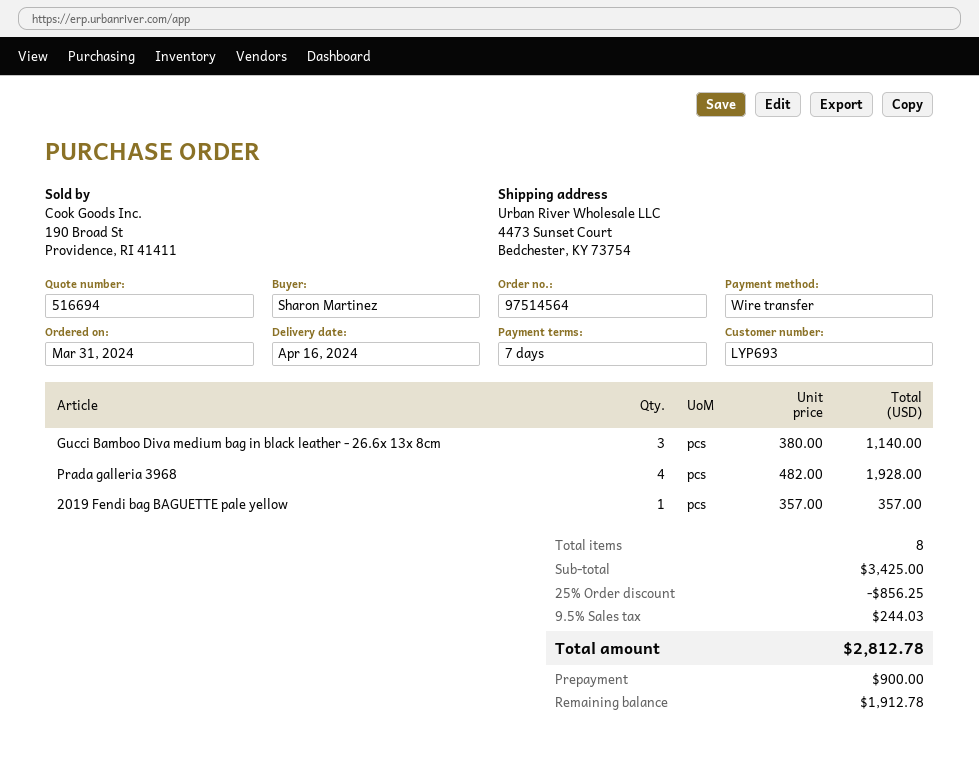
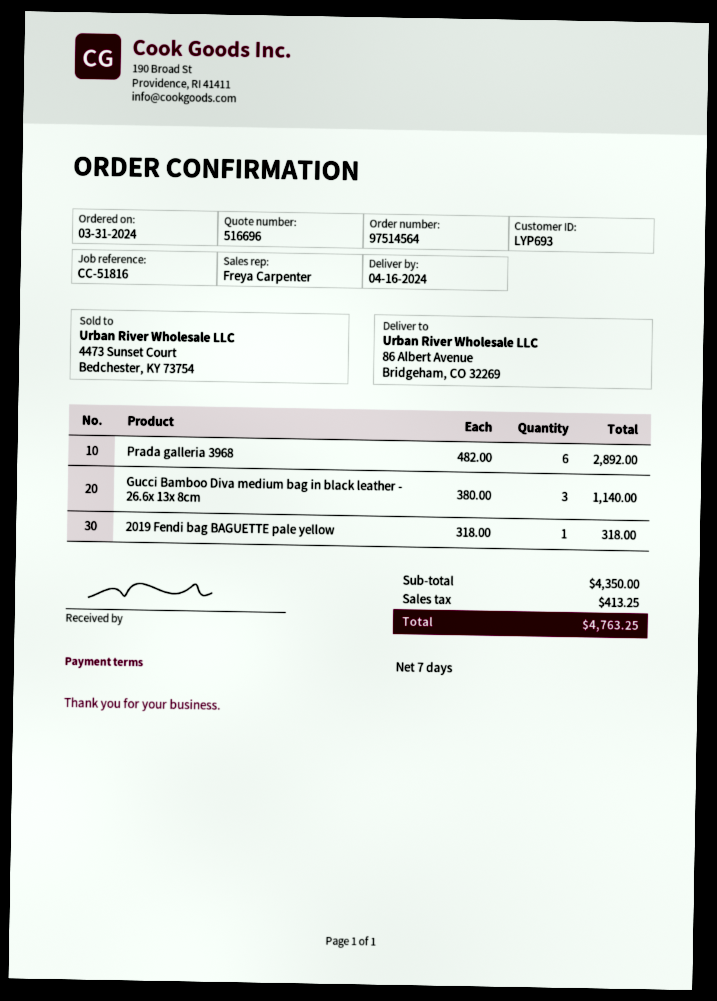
quote number: 516694 -> 516696
ship to: 4473 Sunset Court, Bedchester, KY 73754 -> 86 Albert Avenue, Bridgeham, CO 32269
Prada galleria 3968: 4 x 482.00 = 1928.00 -> 6 x 482.00 = 2892.00
2019 Fendi bag BAGUETTE pale yellow: 1 x 357.00 = 357.00 -> 1 x 318.00 = 318.00
subtotal: 3425.00 -> 4350.00
discount: 25% = 856.25 -> none
tax: 244.03 -> 413.25
total: 2812.78 -> 4763.25

